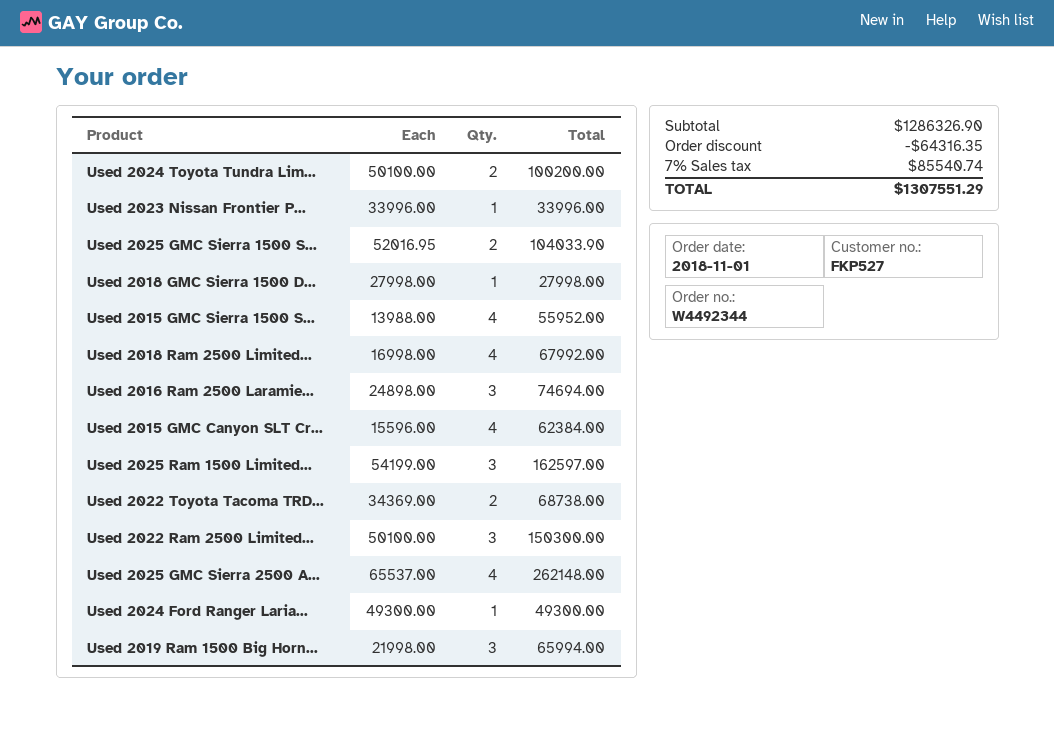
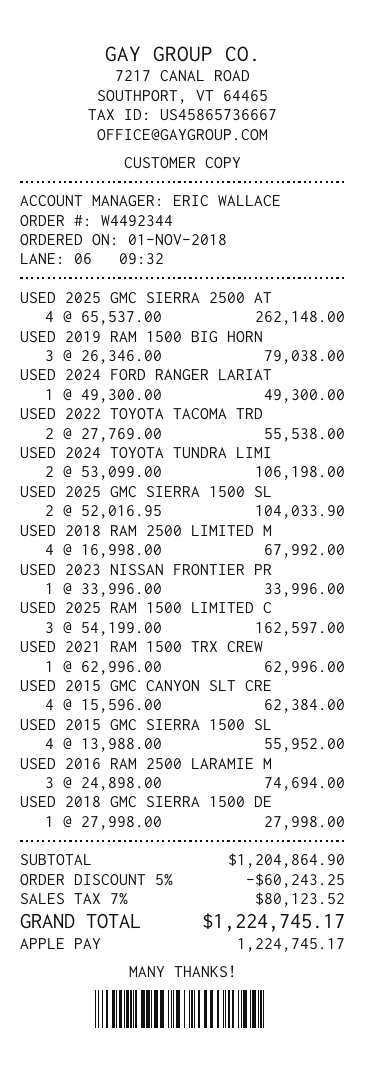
Used 2024 Toyota Tundra Lim...: 2 x 50100.00 = 100200.00 -> 2 x 53099.00 = 106198.00
Used 2022 Toyota Tacoma TRD...: 2 x 34369.00 = 68738.00 -> 2 x 27769.00 = 55538.00
Used 2022 Ram 2500 Limited...: 3 x 50100.00 = 150300.00 -> none
Used 2019 Ram 1500 Big Horn...: 3 x 21998.00 = 65994.00 -> 3 x 26346.00 = 79038.00
USED 2021 RAM 1500 TRX CREW: none -> 1 x 62996.00 = 62996.00
subtotal: 1286326.90 -> 1204864.90
discount: 64316.35 -> 60243.25
tax: 7% = 85540.74 -> 7% = 80123.52
total: 1307551.29 -> 1224745.17

